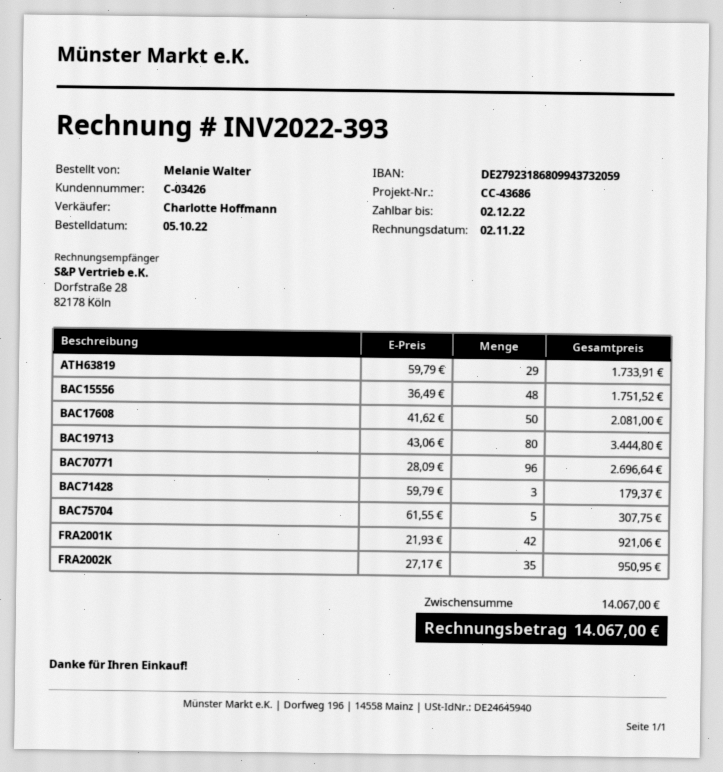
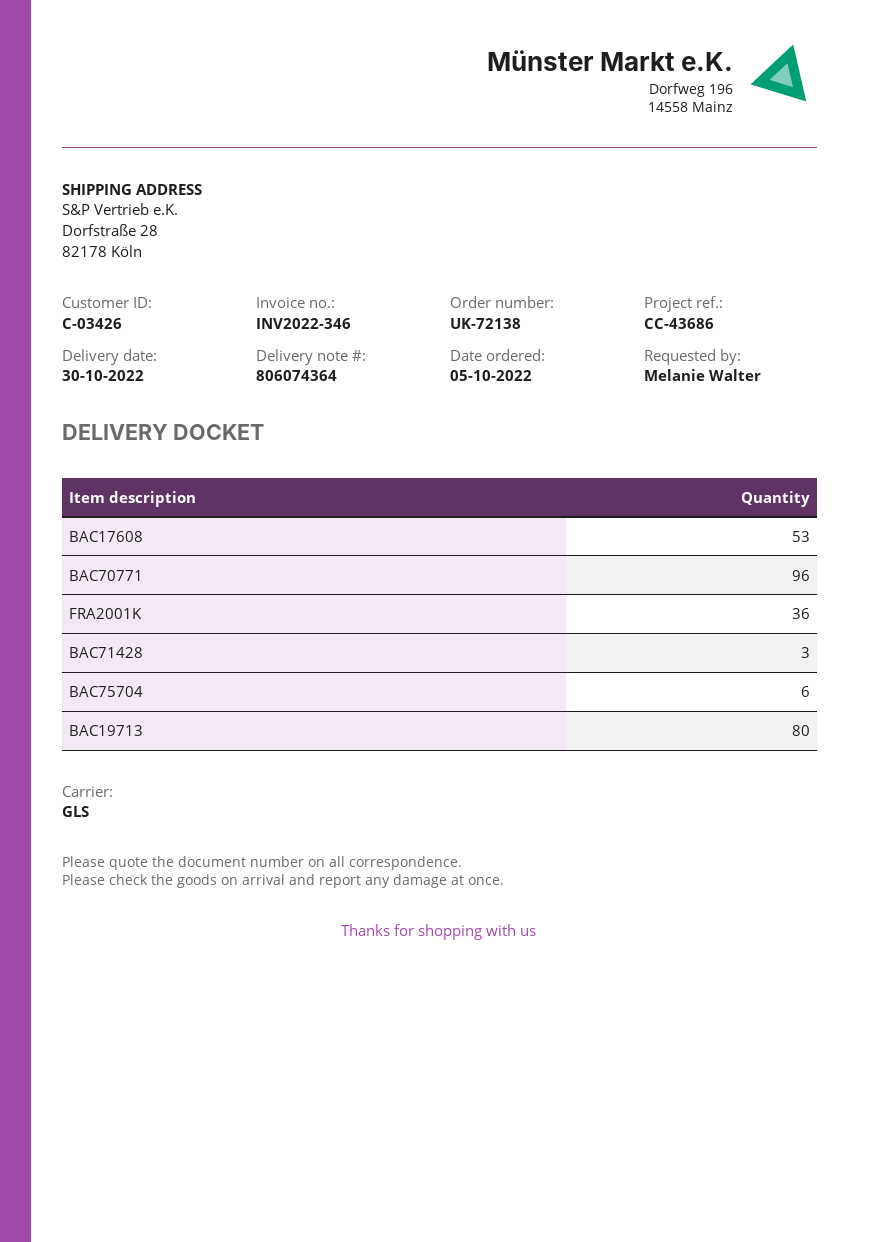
invoice number: INV2022-393 -> INV2022-346
ATH63819: 29 -> none
BAC15556: 48 -> none
BAC17608: 50 -> 53
BAC75704: 5 -> 6
FRA2001K: 42 -> 36
FRA2002K: 35 -> none

